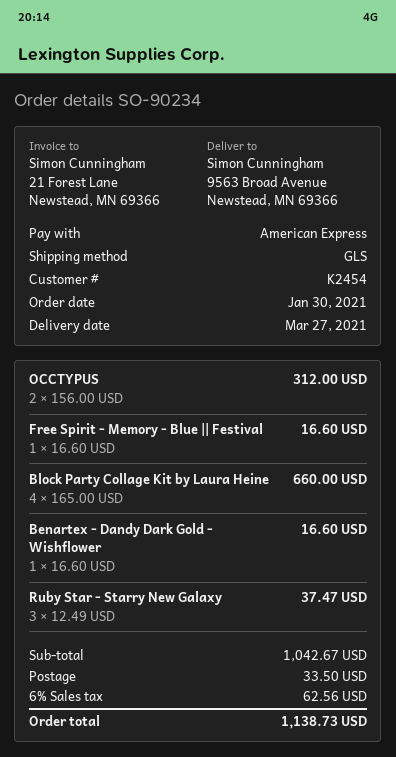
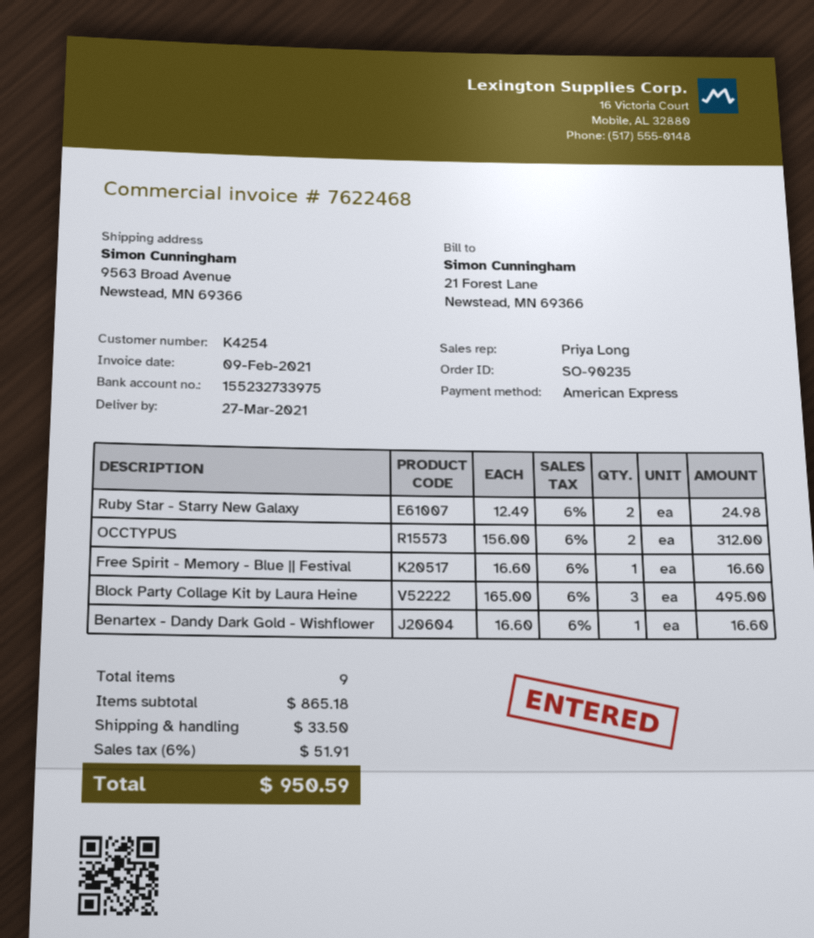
order number: SO-90234 -> SO-90235
customer number: K2454 -> K4254
Block Party Collage Kit by Laura Heine: 4 x 165.00 = 660.00 -> 3 x 165.00 = 495.00
Ruby Star - Starry New Galaxy: 3 x 12.49 = 37.47 -> 2 x 12.49 = 24.98
subtotal: 1042.67 -> 865.18
tax: 6% = 62.56 -> 6% = 51.91
total: 1138.73 -> 950.59

